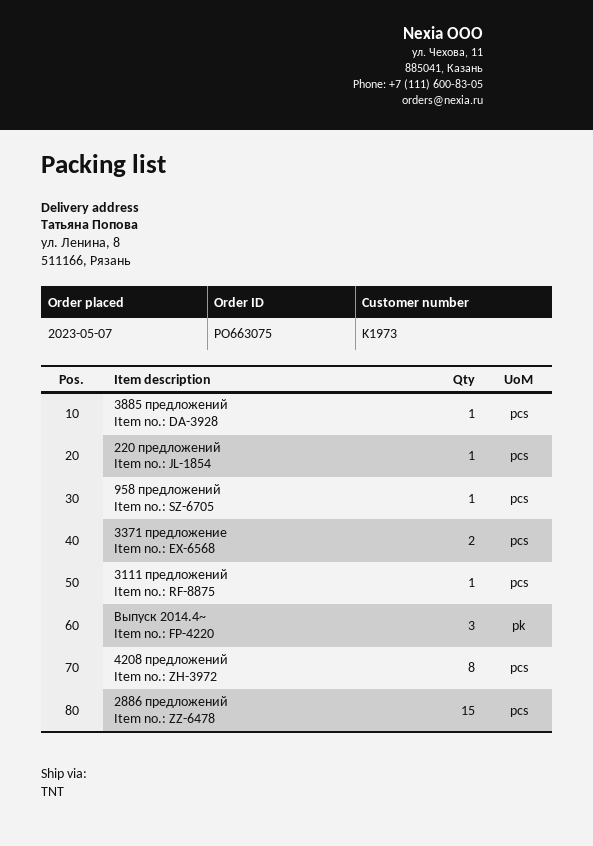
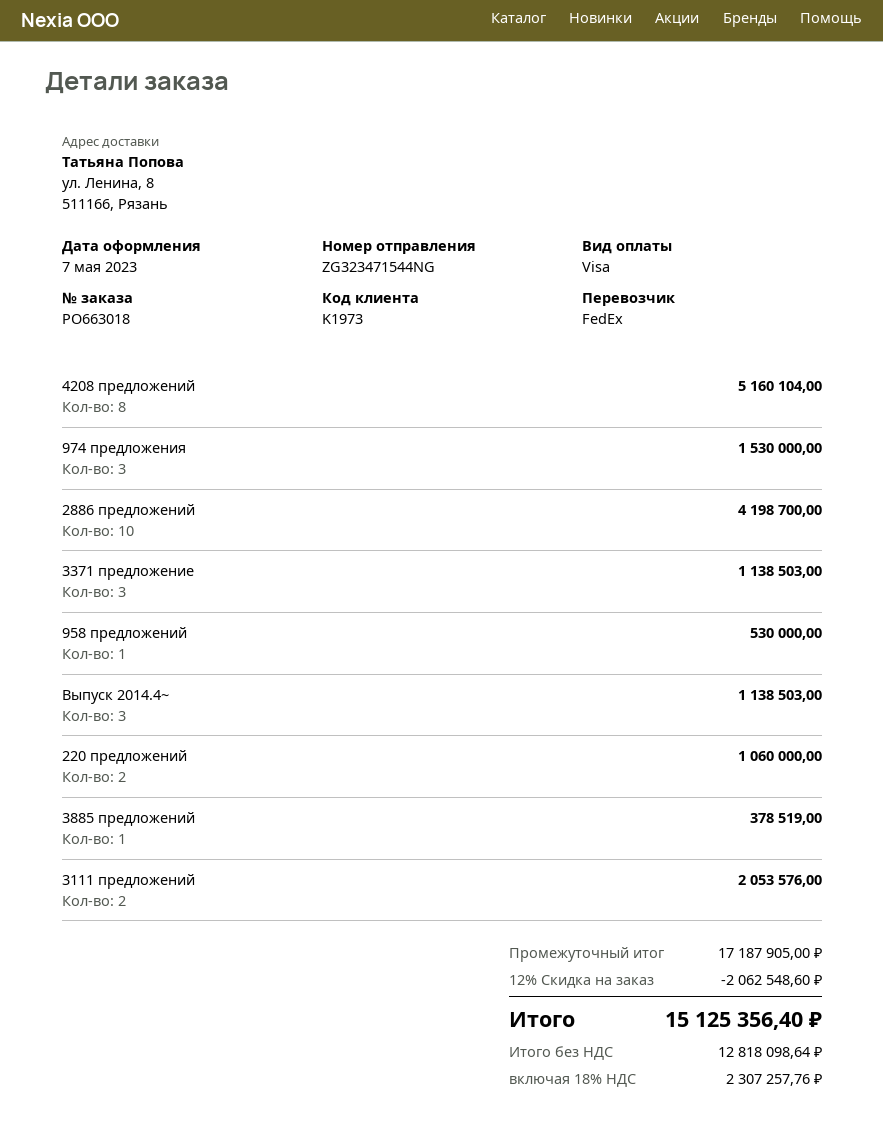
order number: PO663075 -> PO663018
shipping method: TNT -> FedEx
220 предложений: 1 -> 2
3371 предложение: 2 -> 3
3111 предложений: 1 -> 2
2886 предложений: 15 -> 10
974 предложения: none -> 3

